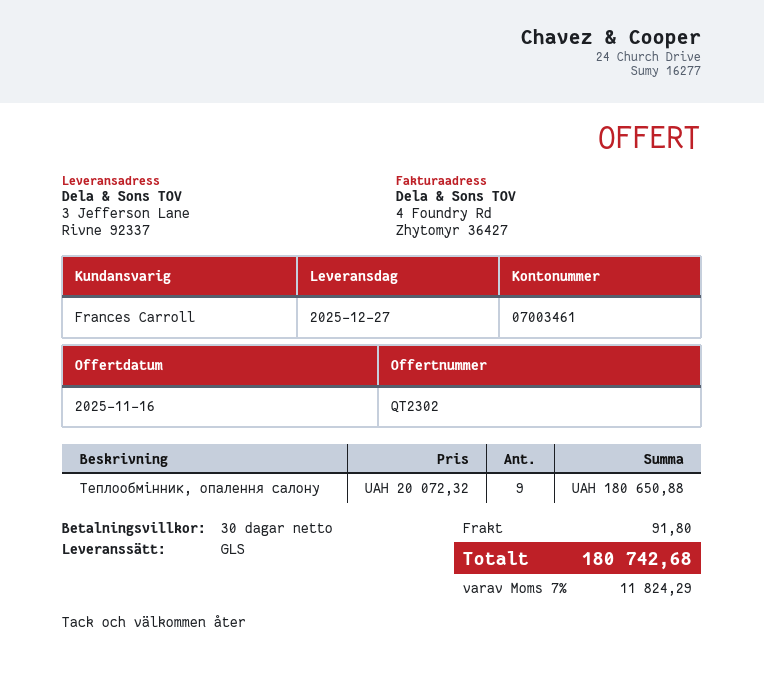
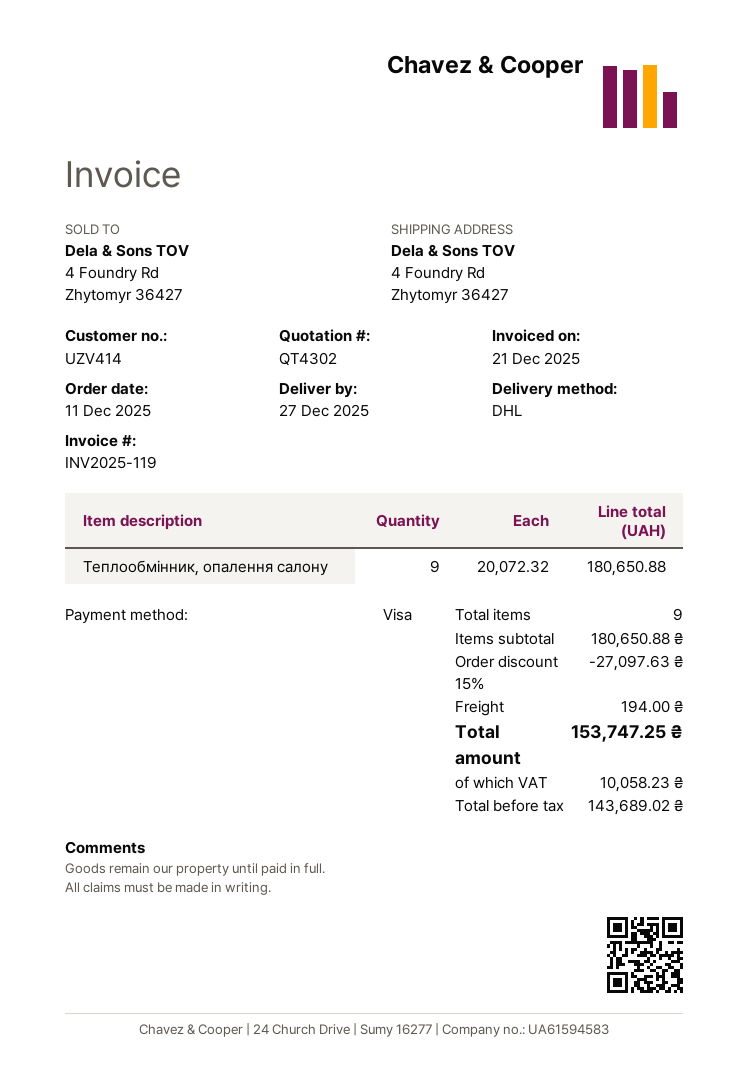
quote number: QT2302 -> QT4302
shipping method: GLS -> DHL
ship to: 3 Jefferson Lane, Rivne 92337 -> 4 Foundry Rd, Zhytomyr 36427
discount: none -> 15% = 27097.63
shipping: 91.80 -> 194.00
tax: 11824.29 -> 10058.23
total: 180742.68 -> 153747.25

